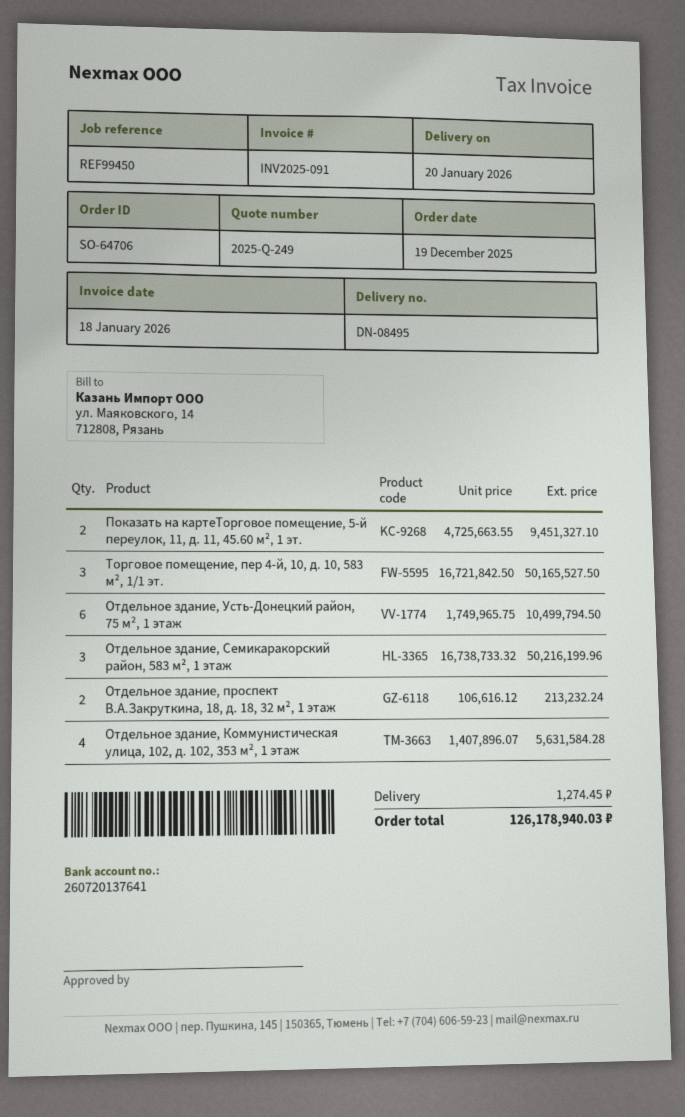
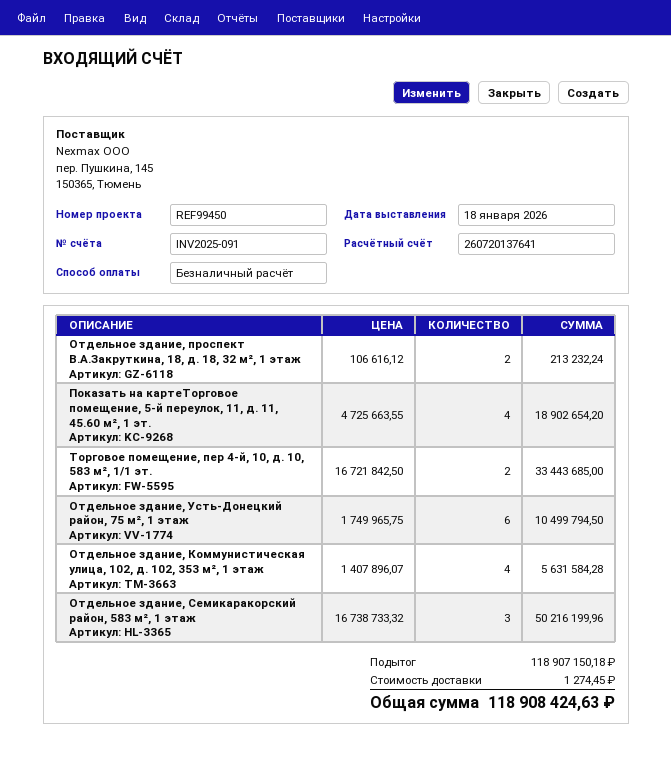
Показать на картеТорговое помещение, 5-й переулок, 11, д. 11, 45.60 м², 1 эт.: 2 x 4725663.55 = 9451327.10 -> 4 x 4725663.55 = 18902654.20
Торговое помещение, пер 4-й, 10, д. 10, 583 м², 1/1 эт.: 3 x 16721842.50 = 50165527.50 -> 2 x 16721842.50 = 33443685.00
total: 126178940.03 -> 118908424.63

